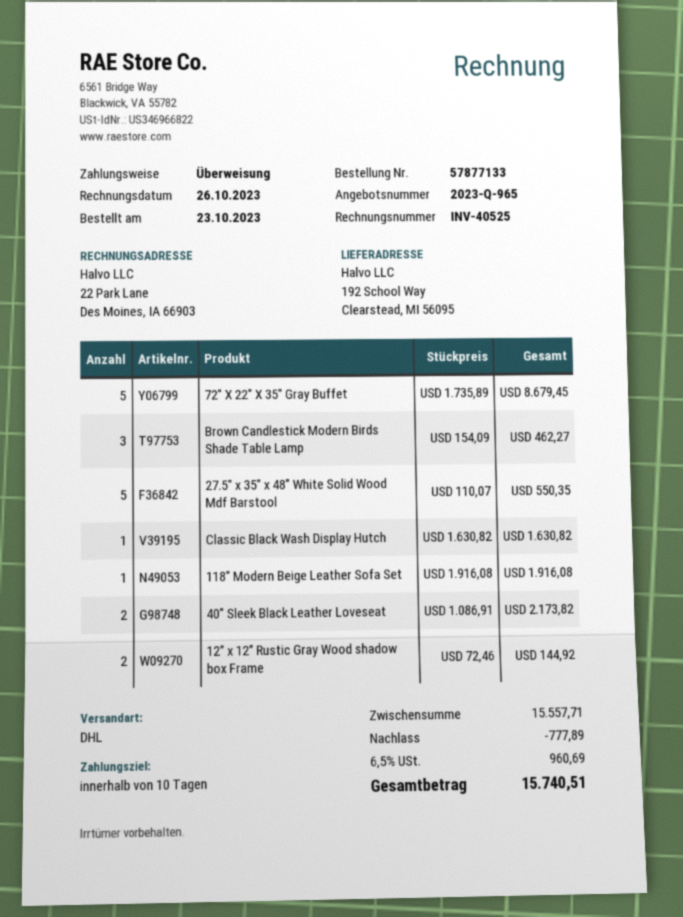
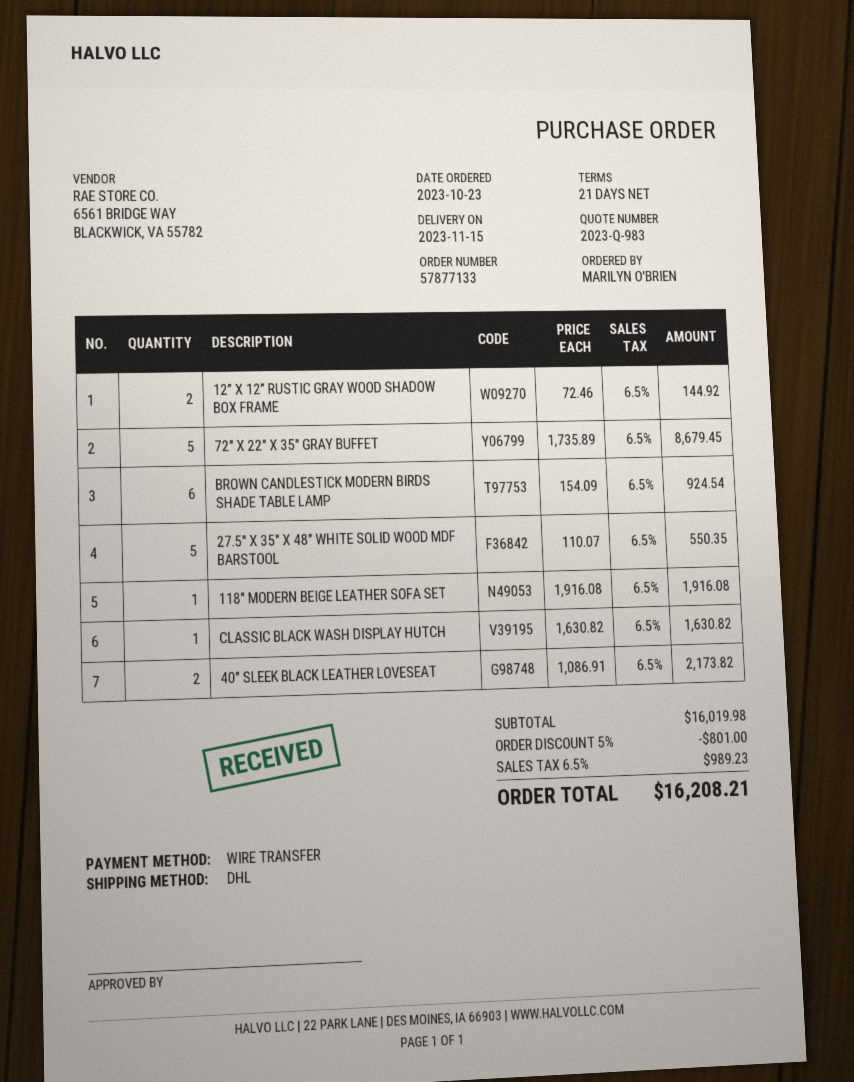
quote number: 2023-Q-965 -> 2023-Q-983
payment terms: 10 days -> 21 days
Brown Candlestick Modern Birds Shade Table Lamp: 3 x 154.09 = 462.27 -> 6 x 154.09 = 924.54
subtotal: 15557.71 -> 16019.98
discount: 777.89 -> 801.00
tax: 6.5% = 960.69 -> 6.5% = 989.23
total: 15740.51 -> 16208.21

